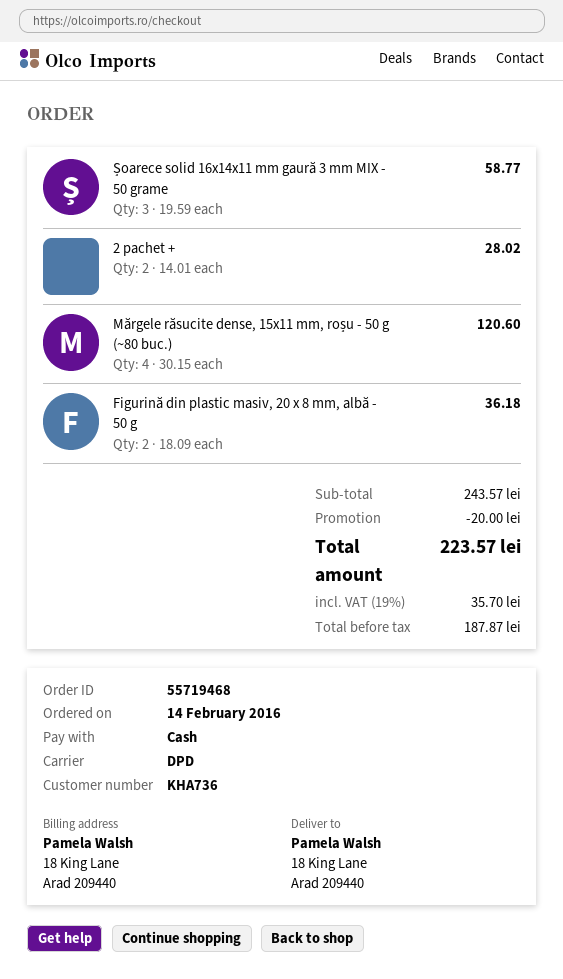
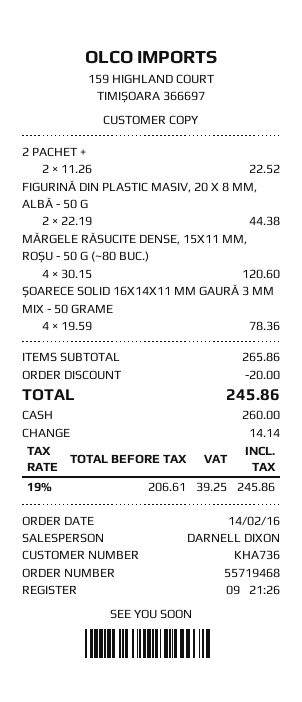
Șoarece solid 16x14x11 mm gaură 3 mm MIX - 50 grame: 3 x 19.59 = 58.77 -> 4 x 19.59 = 78.36
2 pachet +: 2 x 14.01 = 28.02 -> 2 x 11.26 = 22.52
Figurină din plastic masiv, 20 x 8 mm, albă - 50 g: 2 x 18.09 = 36.18 -> 2 x 22.19 = 44.38
subtotal: 243.57 -> 265.86
net: 187.87 -> 206.61
tax: 19% = 35.70 -> 19% = 39.25
total: 223.57 -> 245.86

